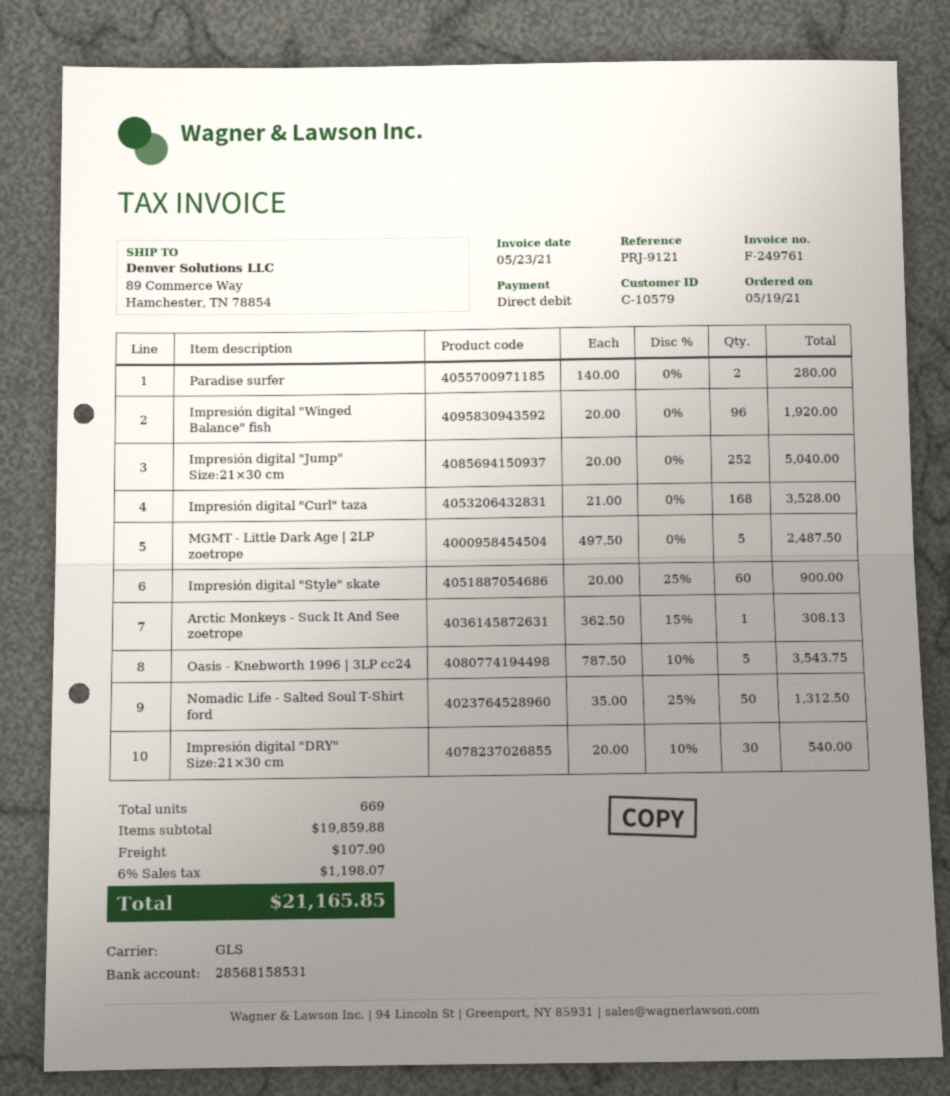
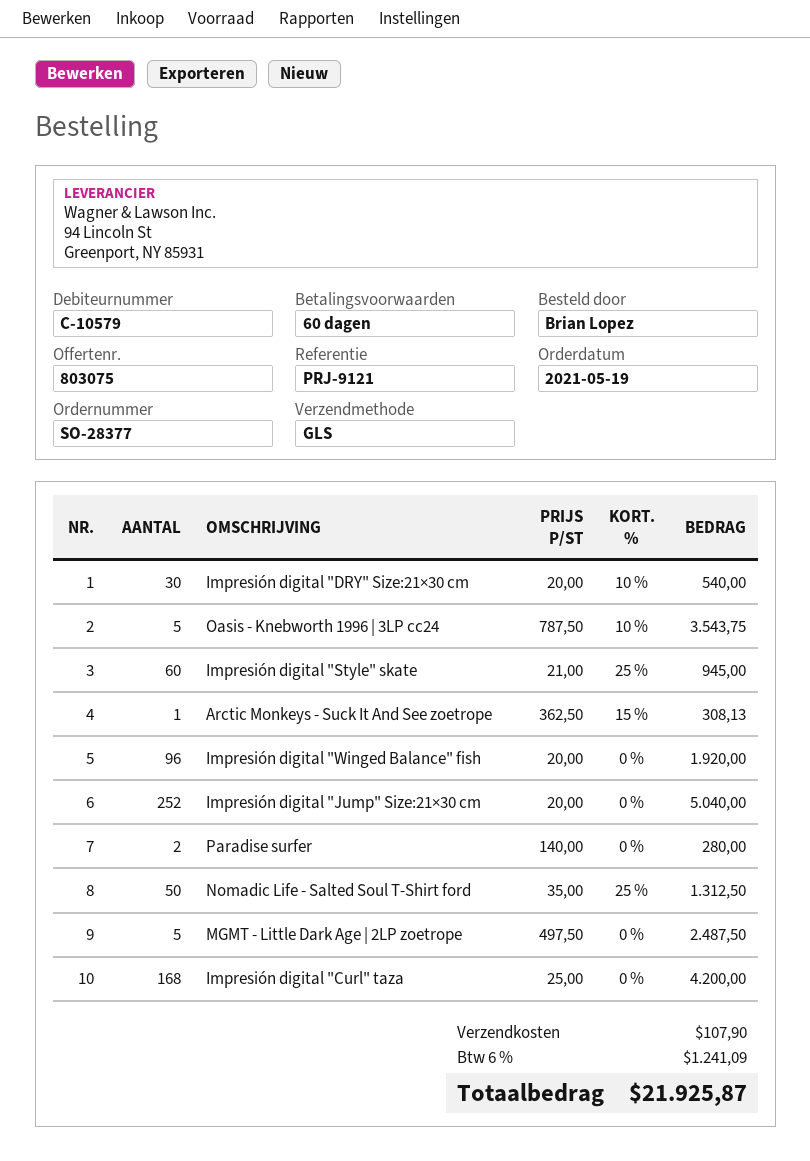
Impresión digital "Curl" taza: 168 x 21.00 = 3528.00 -> 168 x 25.00 = 4200.00
Impresión digital "Style" skate: 60 x 20.00 - 25% = 900.00 -> 60 x 21.00 - 25% = 945.00
tax: 6% = 1198.07 -> 6% = 1241.09
total: 21165.85 -> 21925.87

